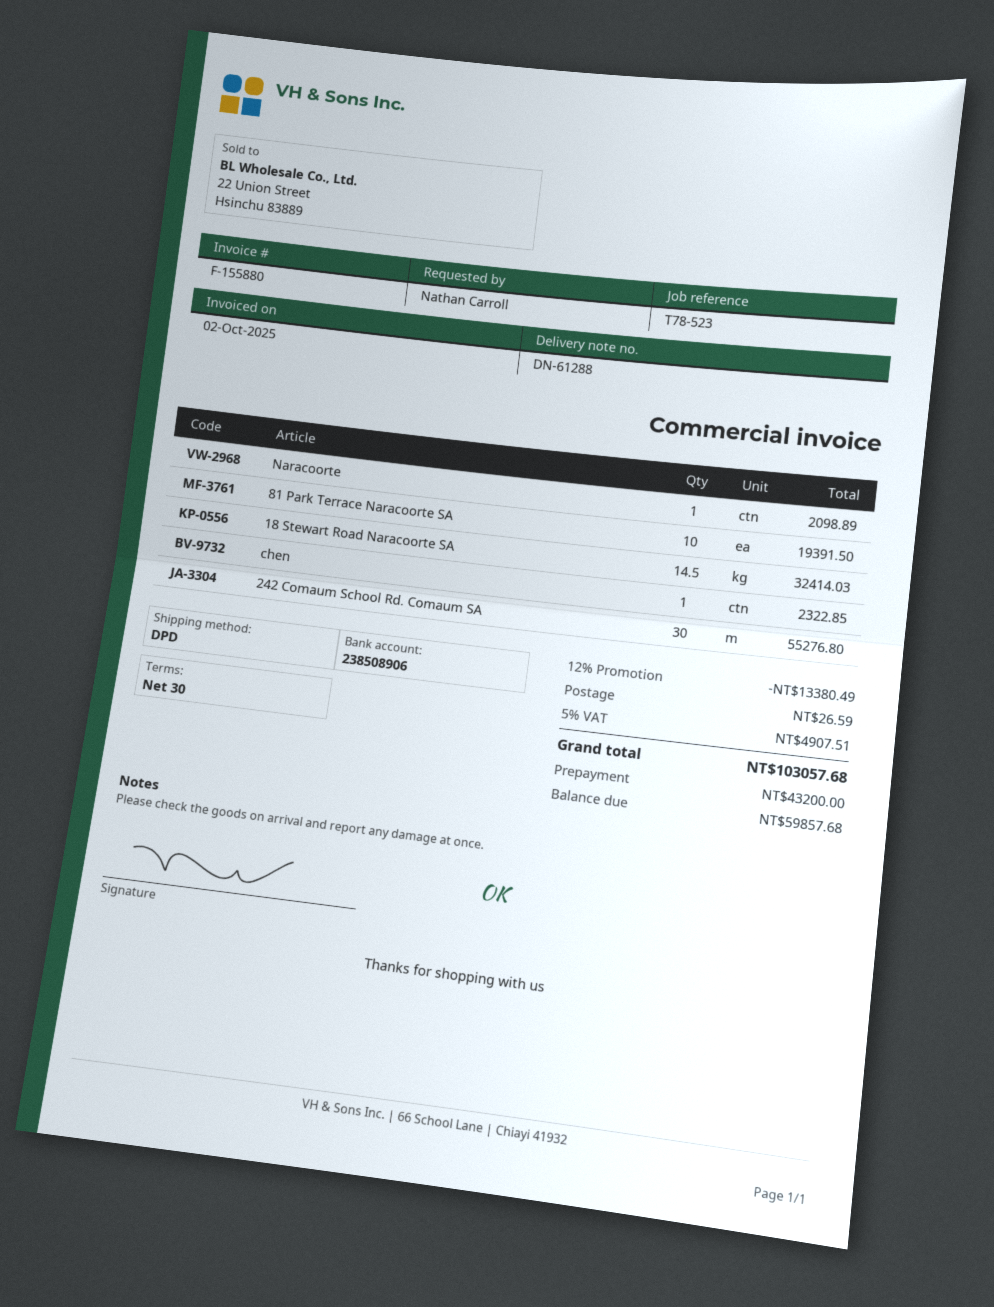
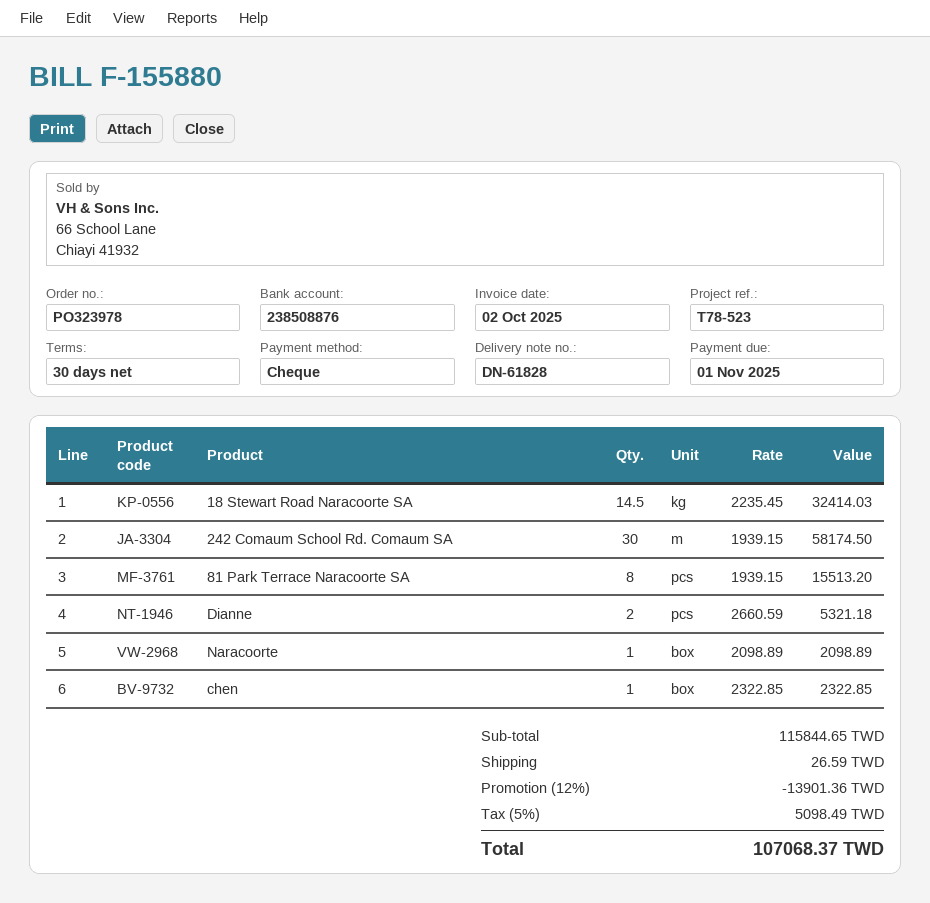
delivery note number: DN-61288 -> DN-61828
bank account: 238508906 -> 238508876
81 Park Terrace Naracoorte SA: 10 for 19391.50 -> 8 for 15513.20
242 Comaum School Rd. Comaum SA: 30 for 55276.80 -> 30 for 58174.50
Dianne: none -> 2 for 5321.18
discount: 12% = 13380.49 -> 12% = 13901.36
tax: 5% = 4907.51 -> 5% = 5098.49
total: 103057.68 -> 107068.37

